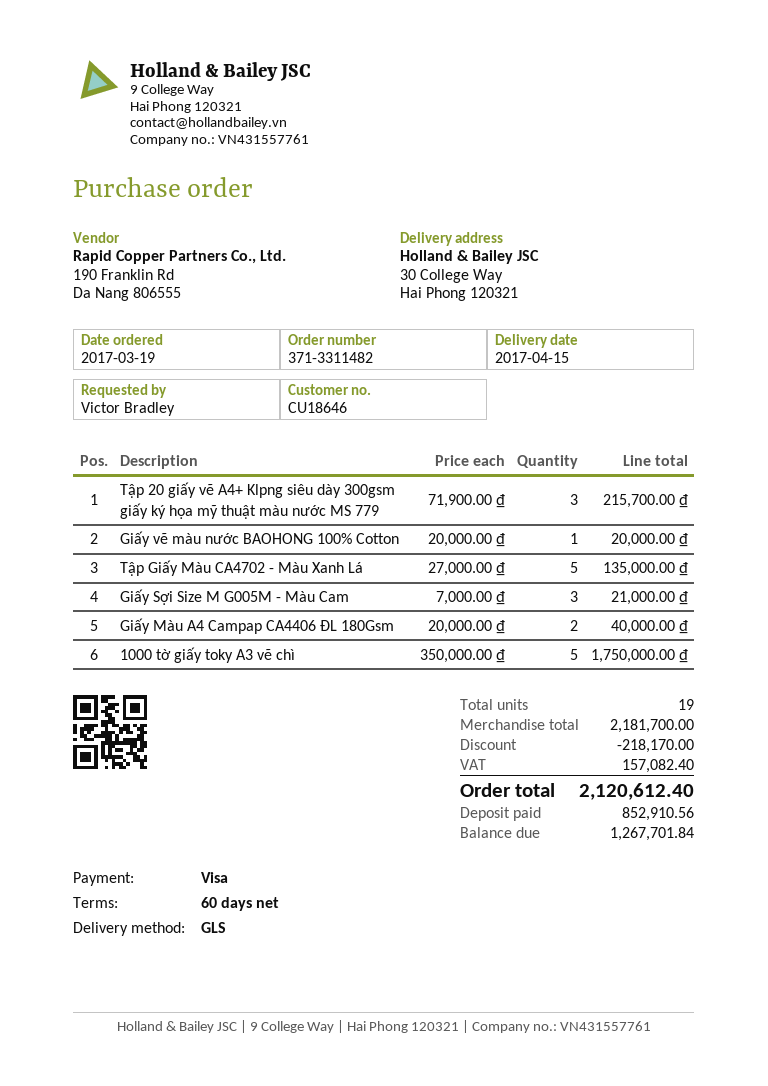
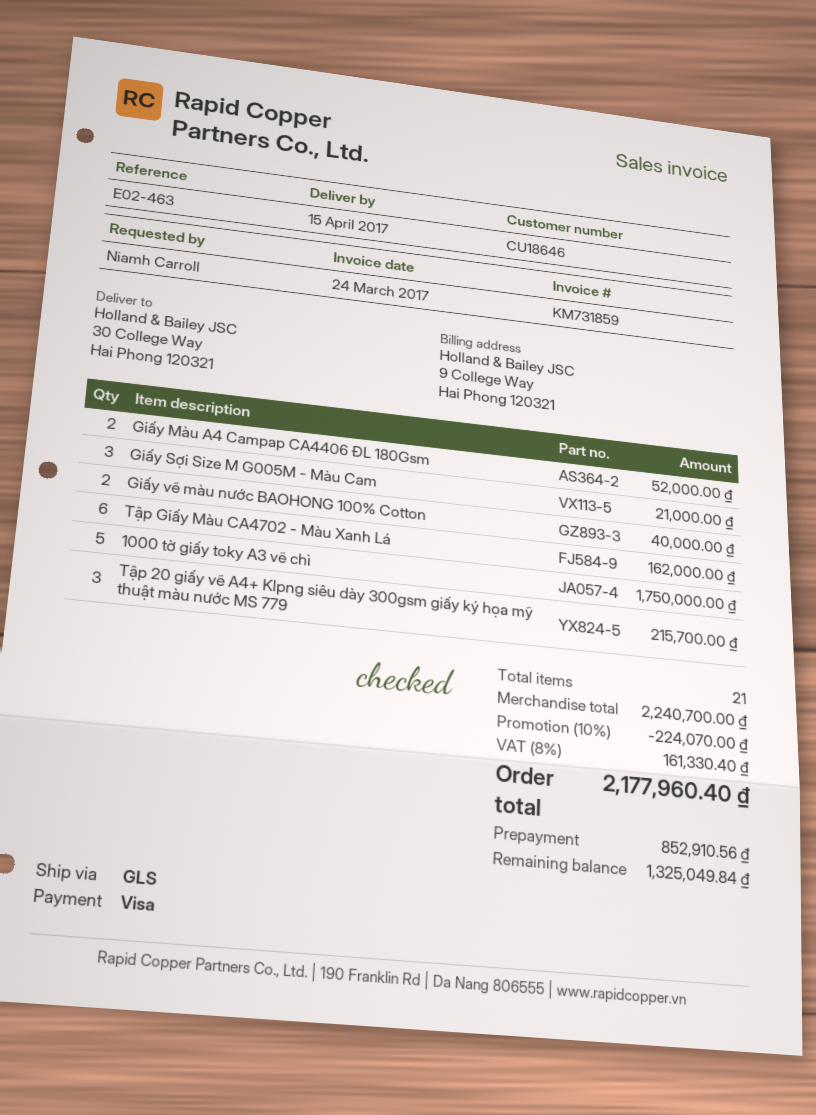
ordered by: Victor Bradley -> Niamh Carroll
Giấy vẽ màu nước BAOHONG 100% Cotton: 1 for 20000.00 -> 2 for 40000.00
Tập Giấy Màu CA4702 - Màu Xanh Lá: 5 for 135000.00 -> 6 for 162000.00
Giấy Màu A4 Campap CA4406 ĐL 180Gsm: 2 for 40000.00 -> 2 for 52000.00
total quantity: 19 -> 21
subtotal: 2181700.00 -> 2240700.00
discount: 218170.00 -> 224070.00
tax: 157082.40 -> 161330.40
total: 2120612.40 -> 2177960.40
balance: 1267701.84 -> 1325049.84

